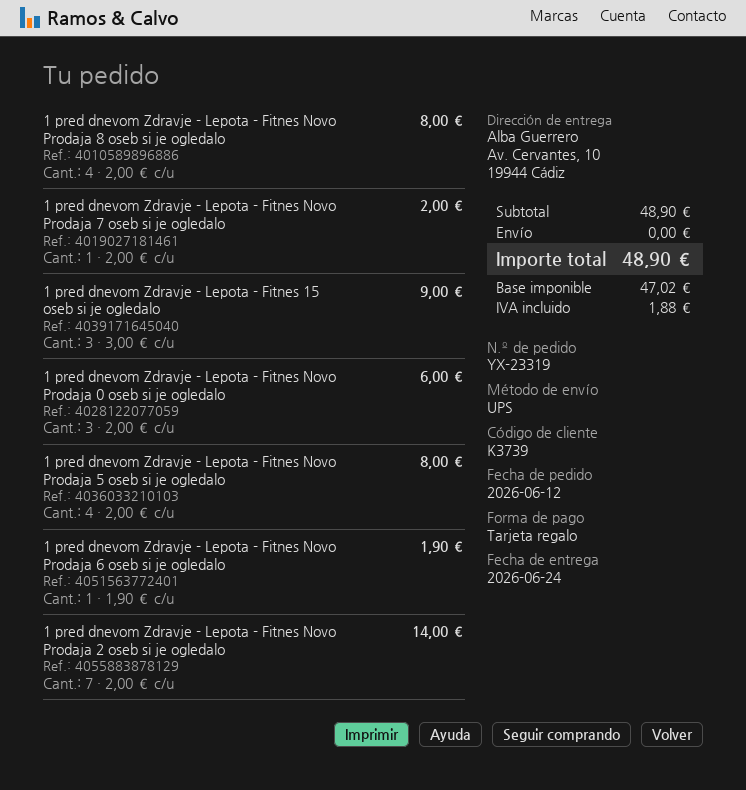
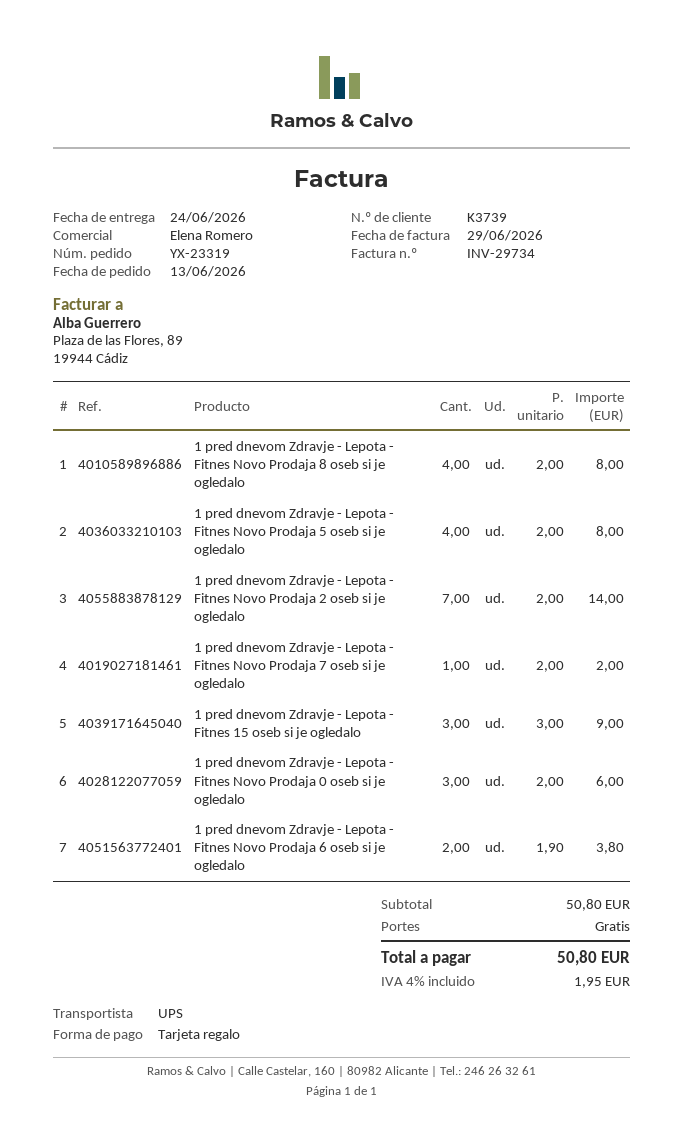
order date: 2026-06-12 -> 2026-06-13
1 pred dnevom Zdravje - Lepota - Fitnes Novo Prodaja 6 oseb si je ogledalo: 1 x 1.90 = 1.90 -> 2 x 1.90 = 3.80
subtotal: 48.90 -> 50.80
tax: 1.88 -> 1.95
total: 48.90 -> 50.80

